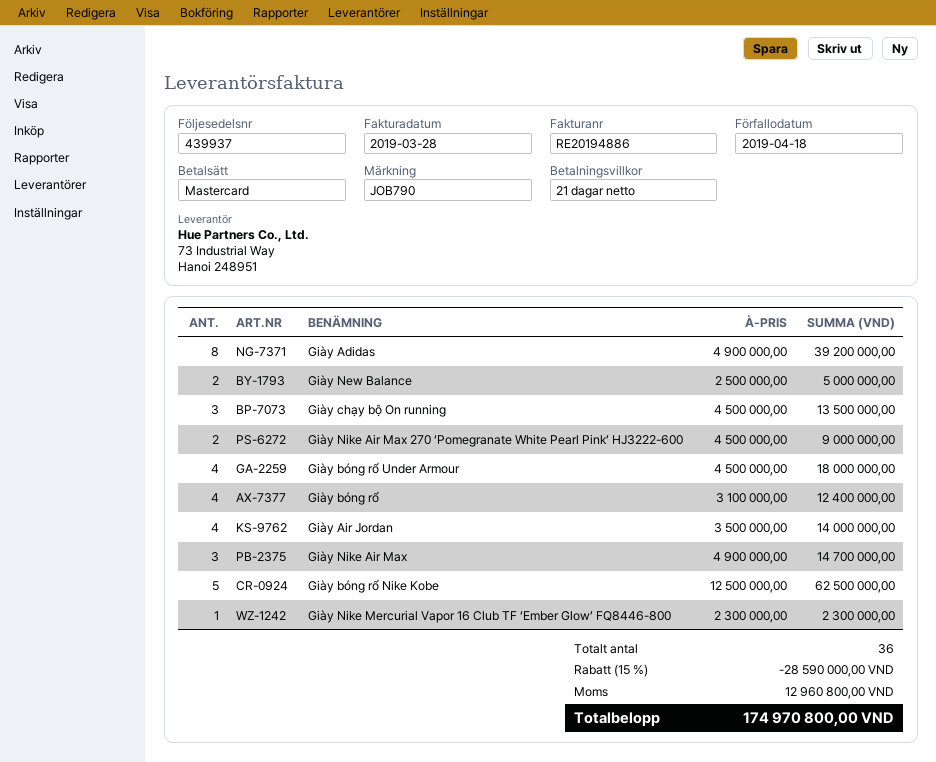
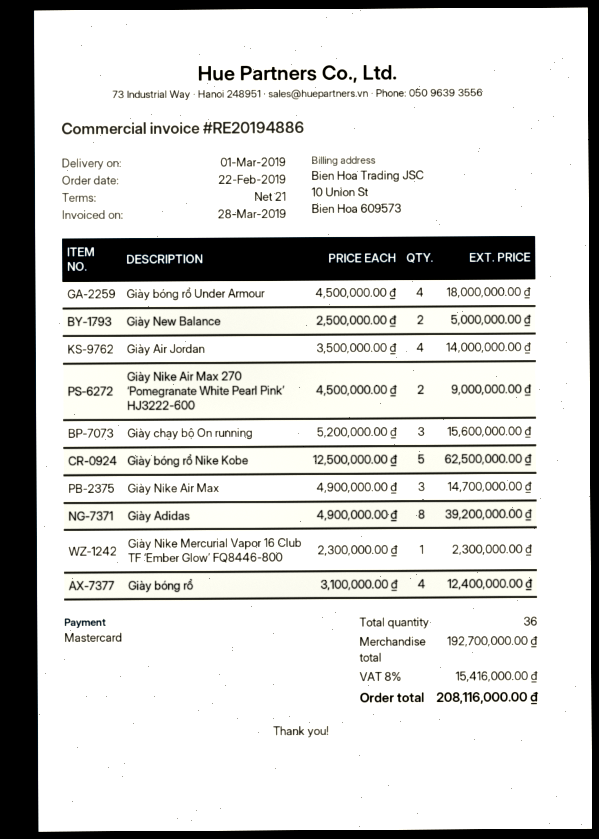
Giày chạy bộ On running: 3 x 4500000.00 = 13500000.00 -> 3 x 5200000.00 = 15600000.00
discount: 15% = 28590000.00 -> none
tax: 12960800.00 -> 15416000.00
total: 174970800.00 -> 208116000.00

